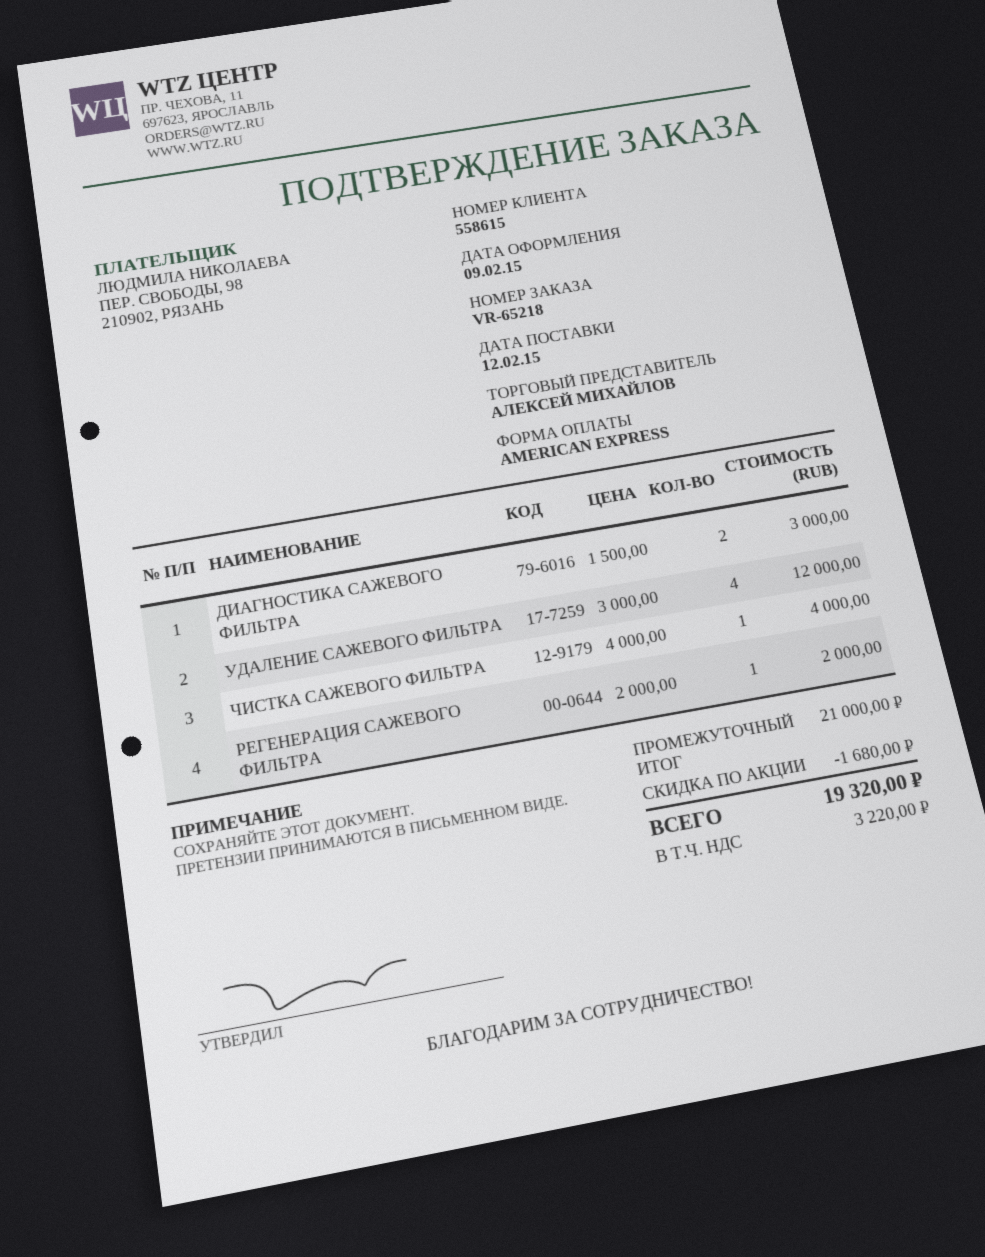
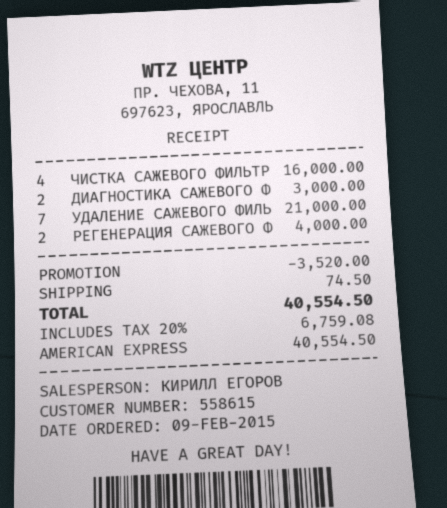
sales rep: АЛЕКСЕЙ МИХАЙЛОВ -> КИРИЛЛ ЕГОРОВ
УДАЛЕНИЕ САЖЕВОГО ФИЛЬТРА: 4 for 12000.00 -> 7 for 21000.00
ЧИСТКА САЖЕВОГО ФИЛЬТРА: 1 for 4000.00 -> 4 for 16000.00
РЕГЕНЕРАЦИЯ САЖЕВОГО ФИЛЬТРА: 1 for 2000.00 -> 2 for 4000.00
discount: 1680.00 -> 3520.00
shipping: none -> 74.50
tax: 3220.00 -> 6759.08
total: 19320.00 -> 40554.50

